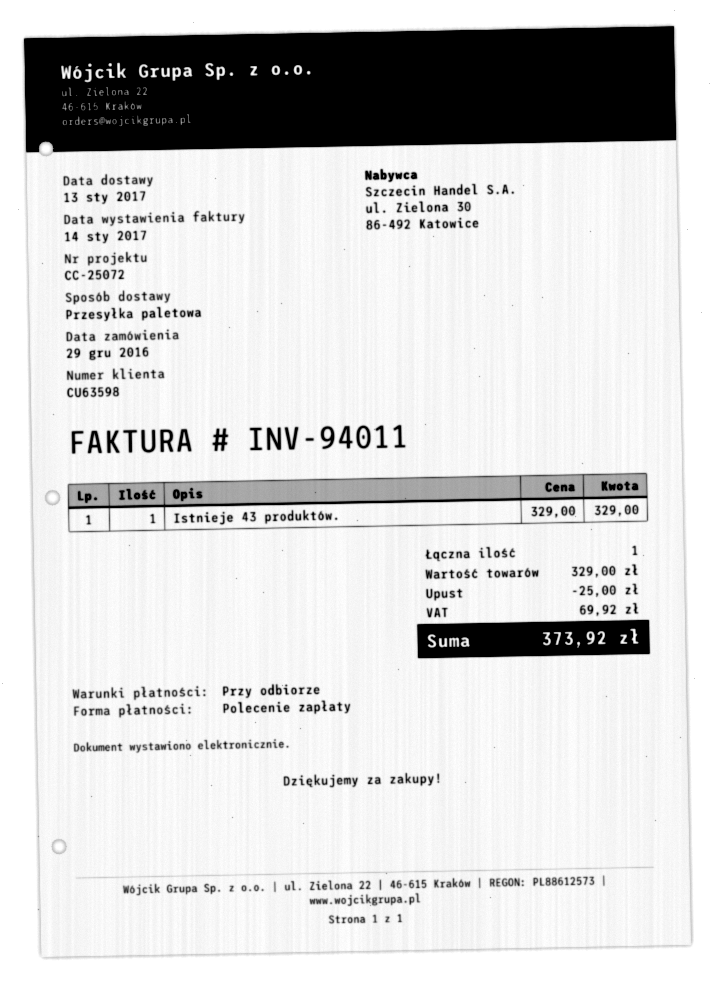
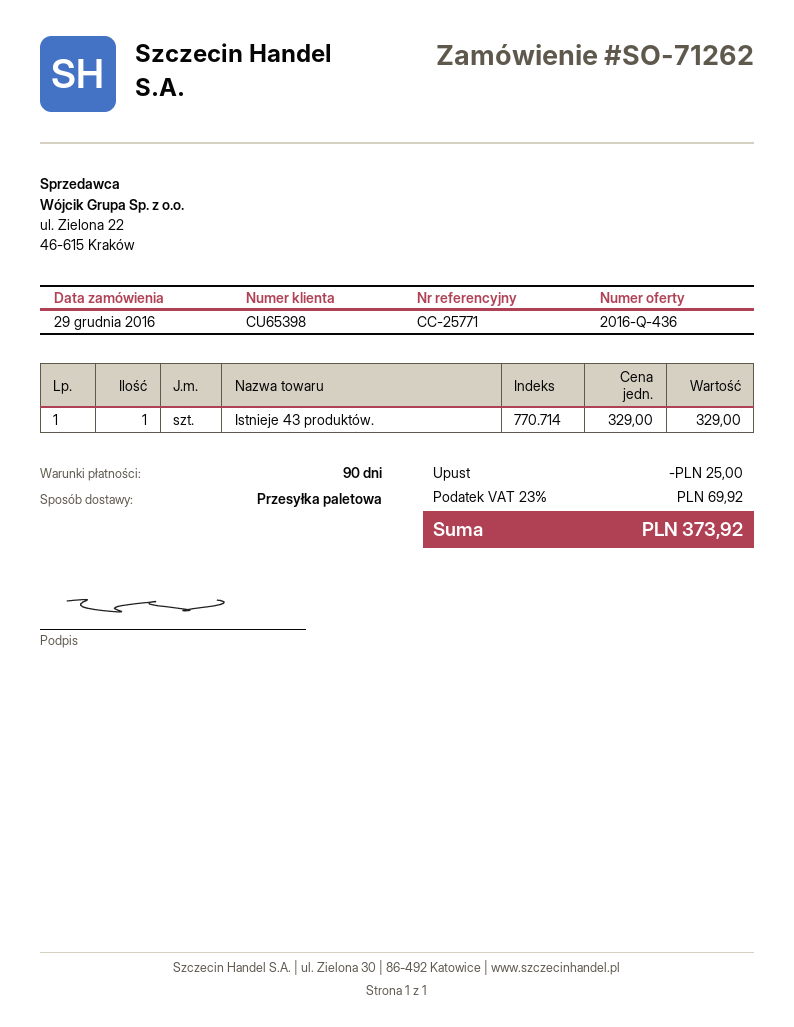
payment terms: on receipt -> 90 days
customer number: CU63598 -> CU65398
reference: CC-25072 -> CC-25771

